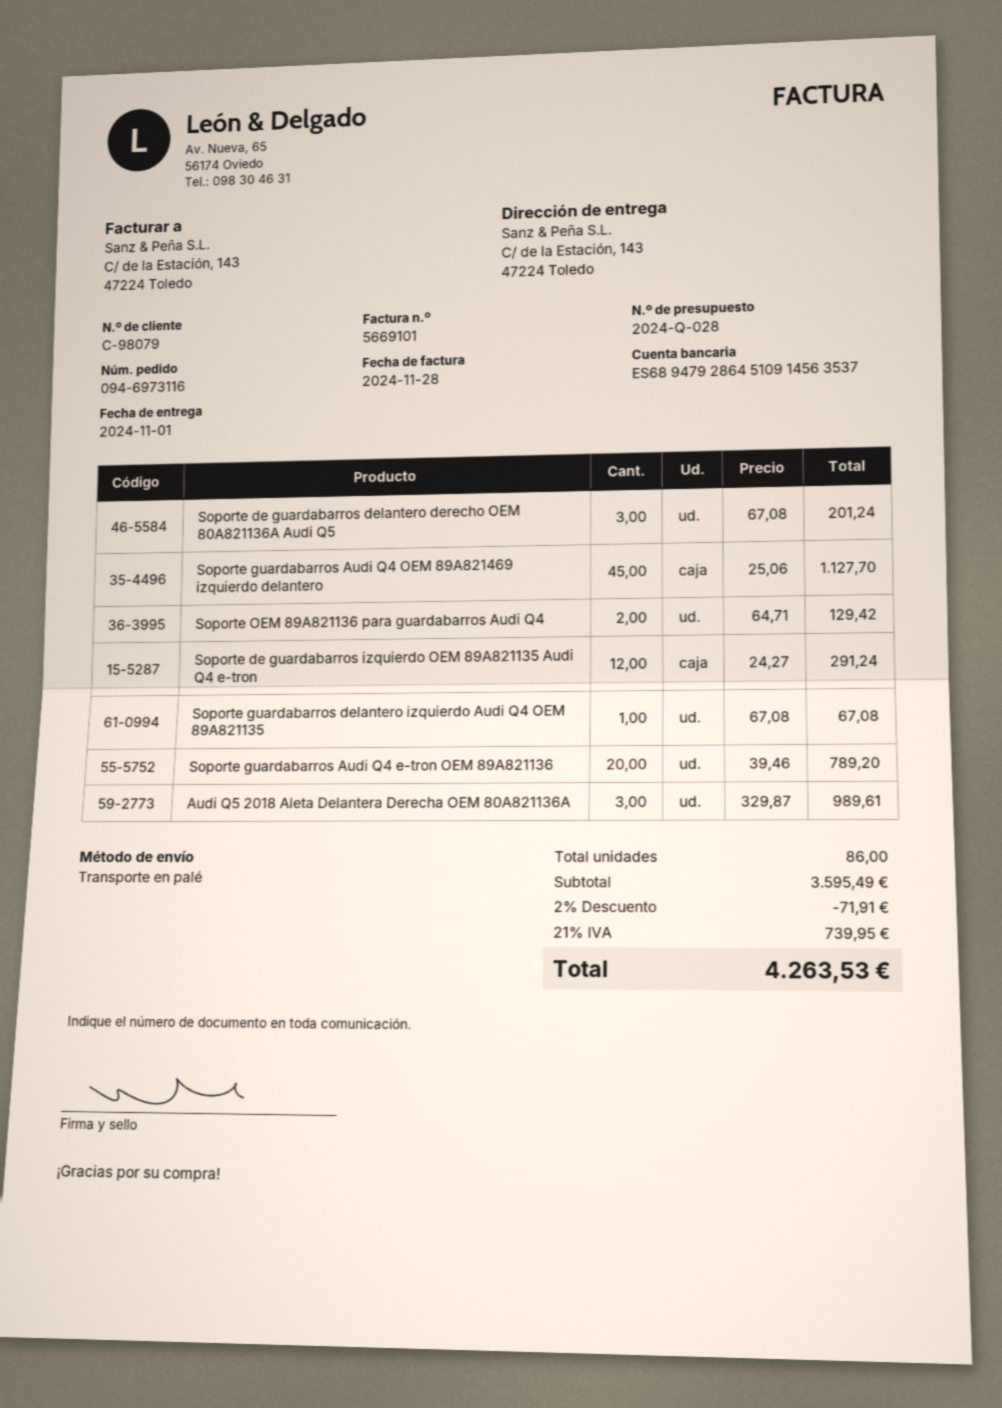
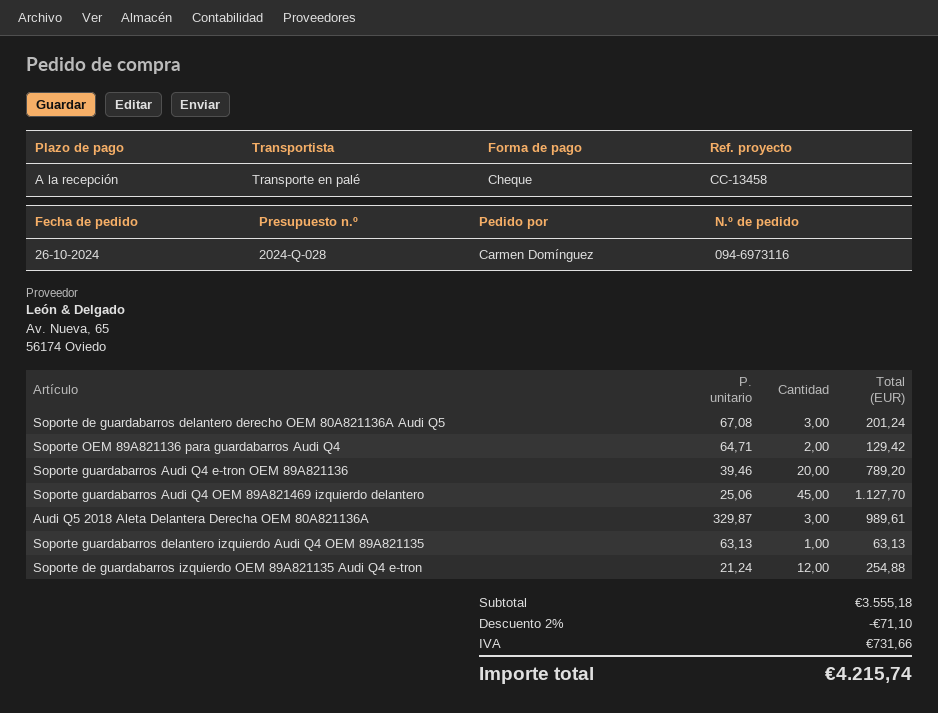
Soporte de guardabarros izquierdo OEM 89A821135 Audi Q4 e-tron: 12 x 24.27 = 291.24 -> 12 x 21.24 = 254.88
Soporte guardabarros delantero izquierdo Audi Q4 OEM 89A821135: 1 x 67.08 = 67.08 -> 1 x 63.13 = 63.13
subtotal: 3595.49 -> 3555.18
discount: 2% = 71.91 -> 2% = 71.10
tax: 739.95 -> 731.66
total: 4263.53 -> 4215.74

